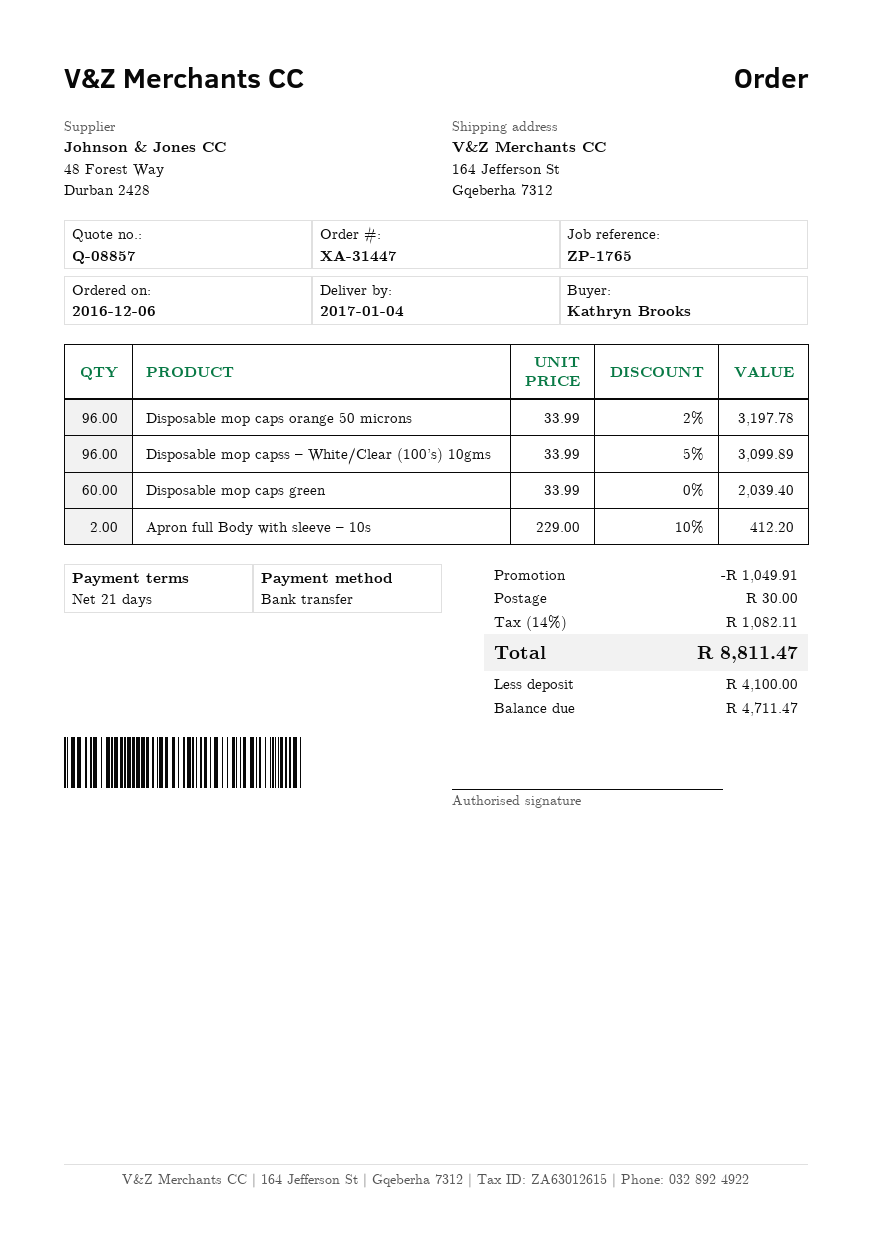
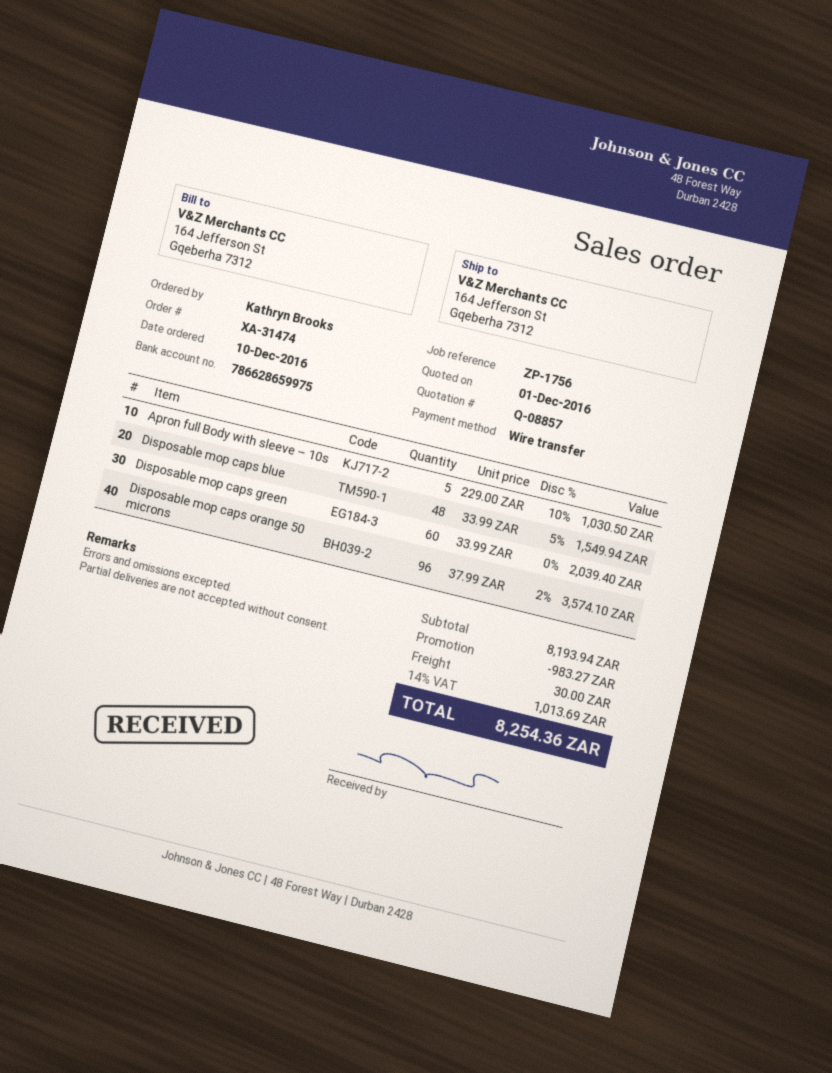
order number: XA-31447 -> XA-31474
order date: 2016-12-06 -> 2016-12-10
reference: ZP-1765 -> ZP-1756
Disposable mop caps orange 50 microns: 96 x 33.99 - 2% = 3197.78 -> 96 x 37.99 - 2% = 3574.10
Disposable mop capss – White/Clear (100’s) 10gms: 96 x 33.99 - 5% = 3099.89 -> none
Apron full Body with sleeve – 10s: 2 x 229.00 - 10% = 412.20 -> 5 x 229.00 - 10% = 1030.50
Disposable mop caps blue: none -> 48 x 33.99 - 5% = 1549.94
discount: 1049.91 -> 983.27
tax: 14% = 1082.11 -> 14% = 1013.69
total: 8811.47 -> 8254.36

